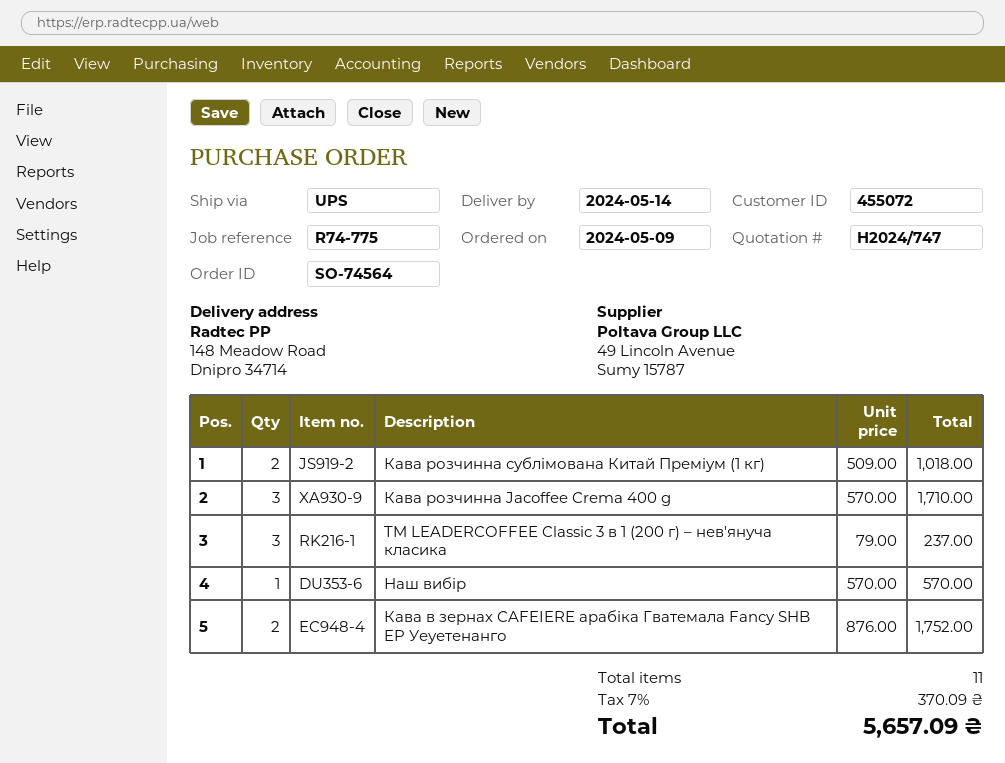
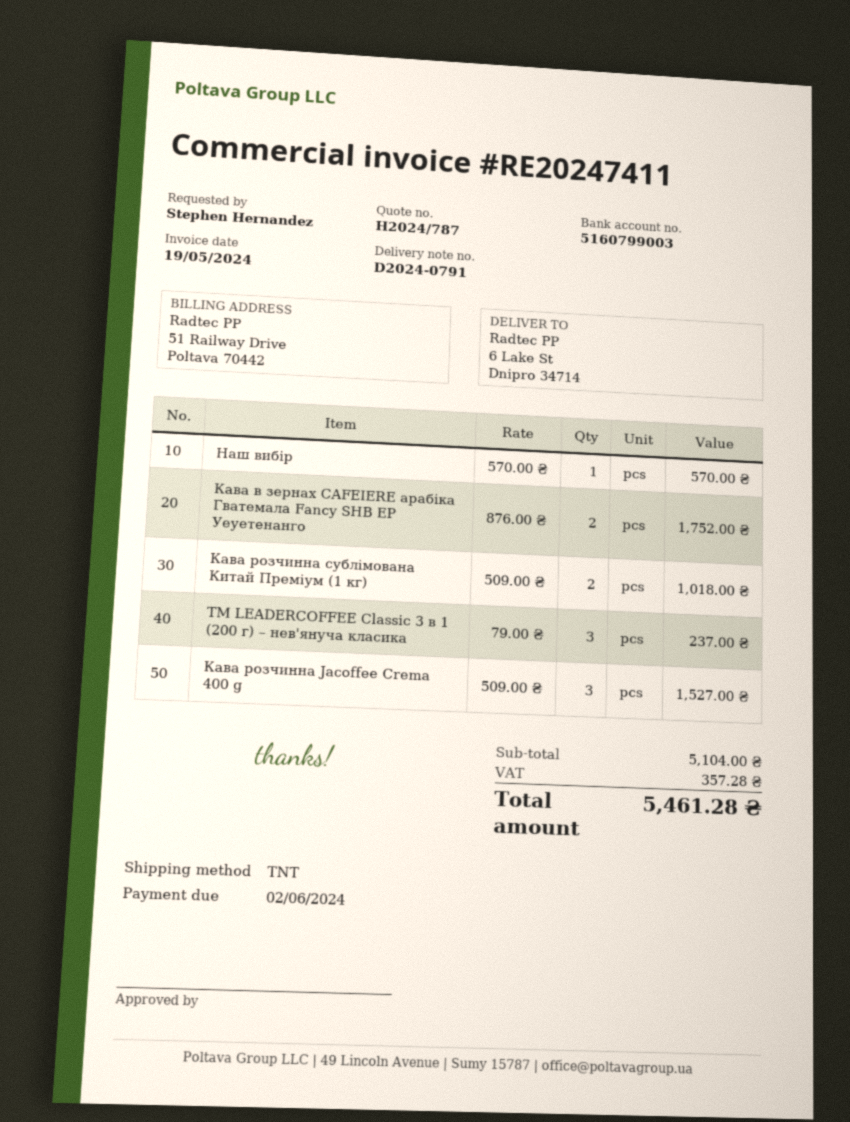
quote number: H2024/747 -> H2024/787
shipping method: UPS -> TNT
ship to: 148 Meadow Road, Dnipro 34714 -> 6 Lake St, Dnipro 34714
Кава розчинна Jacoffee Crema 400 g: 3 x 570.00 = 1710.00 -> 3 x 509.00 = 1527.00
tax: 370.09 -> 357.28
total: 5657.09 -> 5461.28

